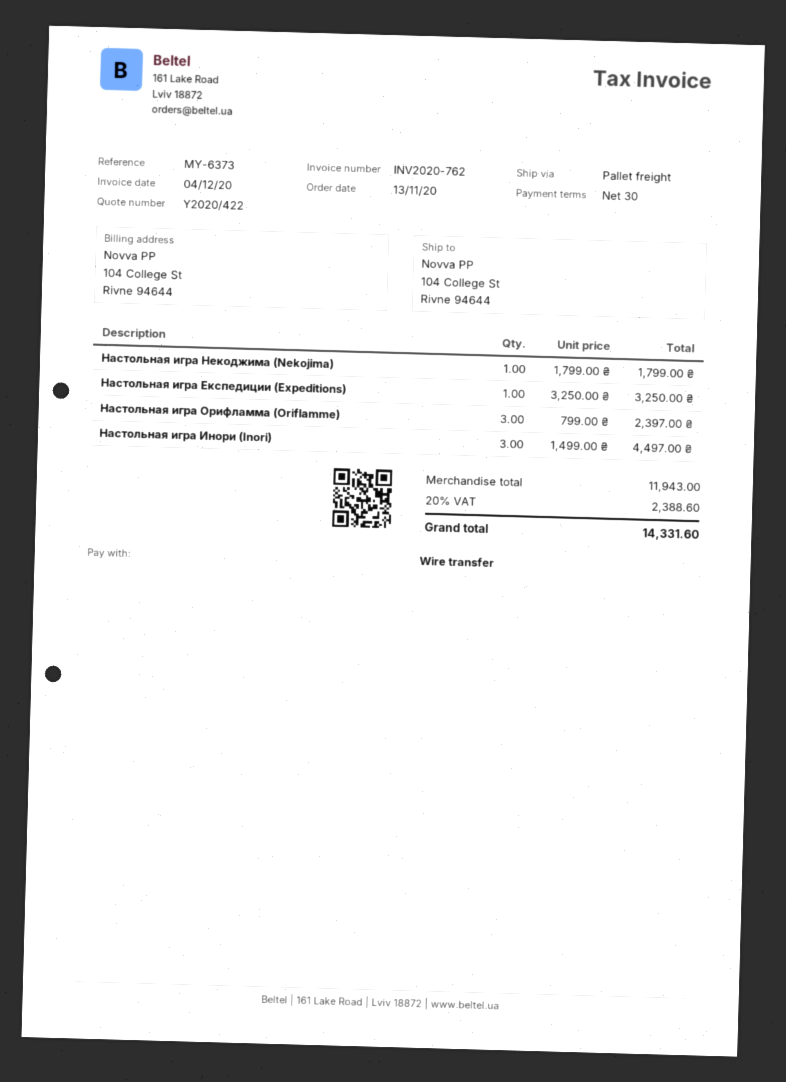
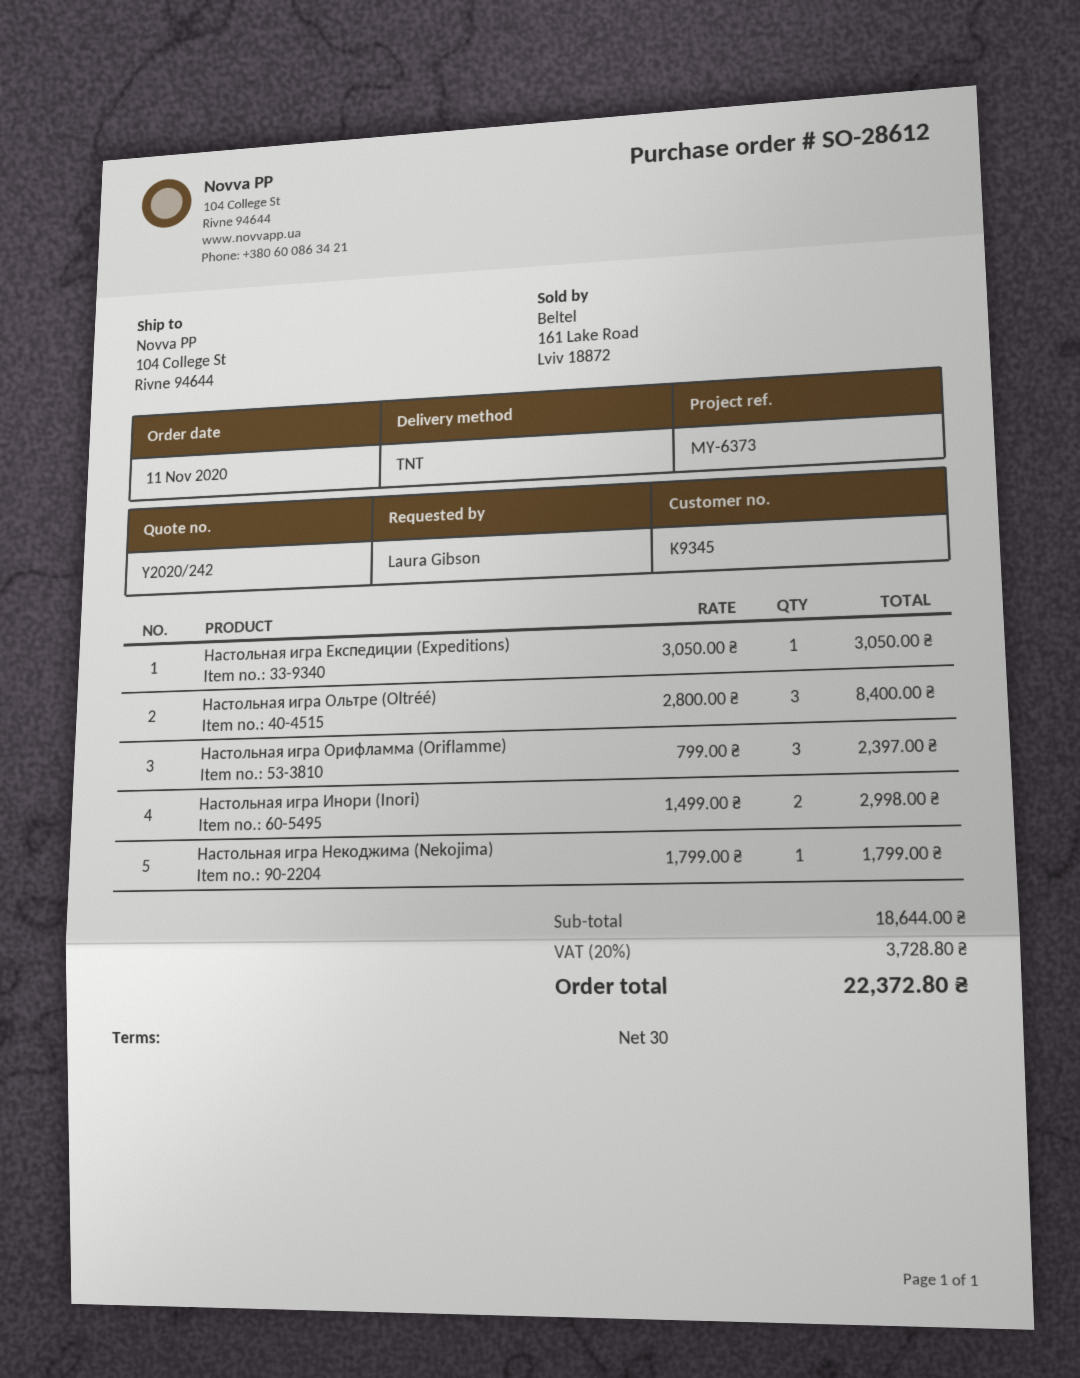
quote number: Y2020/422 -> Y2020/242
order date: 2020-11-13 -> 2020-11-11
shipping method: pallet freight -> TNT
Настольная игра Експедиции (Expeditions): 1 x 3250.00 = 3250.00 -> 1 x 3050.00 = 3050.00
Настольная игра Инори (Inori): 3 x 1499.00 = 4497.00 -> 2 x 1499.00 = 2998.00
Настольная игра Ольтре (Oltréé): none -> 3 x 2800.00 = 8400.00
subtotal: 11943.00 -> 18644.00
tax: 20% = 2388.60 -> 20% = 3728.80
total: 14331.60 -> 22372.80

